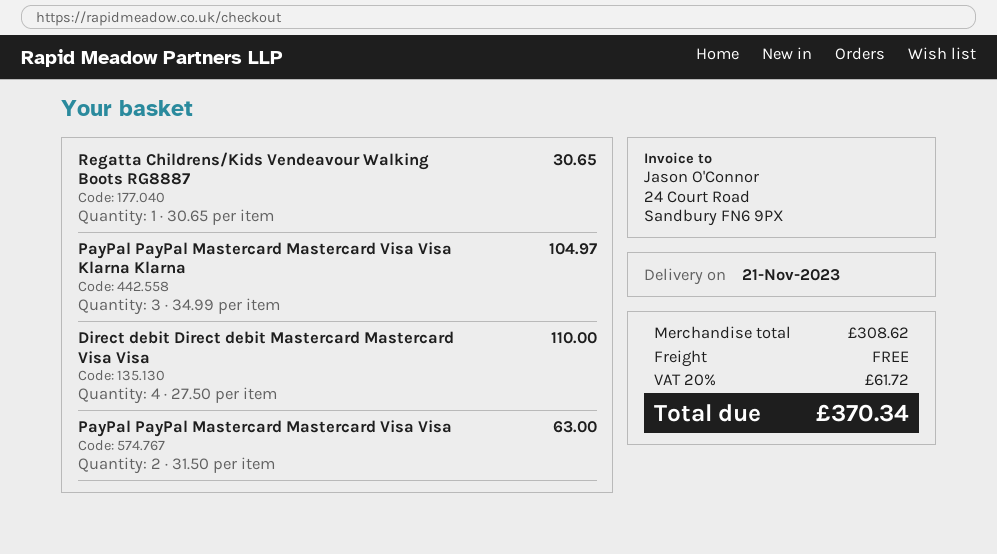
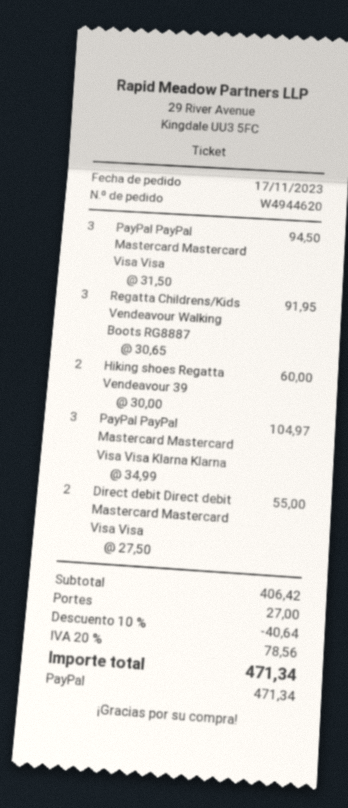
Regatta Childrens/Kids Vendeavour Walking Boots RG8887: 1 x 30.65 = 30.65 -> 3 x 30.65 = 91.95
Direct debit Direct debit Mastercard Mastercard Visa Visa: 4 x 27.50 = 110.00 -> 2 x 27.50 = 55.00
PayPal PayPal Mastercard Mastercard Visa Visa: 2 x 31.50 = 63.00 -> 3 x 31.50 = 94.50
Hiking shoes Regatta Vendeavour 39: none -> 2 x 30.00 = 60.00
subtotal: 308.62 -> 406.42
discount: none -> 10% = 40.64
shipping: 0.00 -> 27.00
tax: 20% = 61.72 -> 20% = 78.56
total: 370.34 -> 471.34

